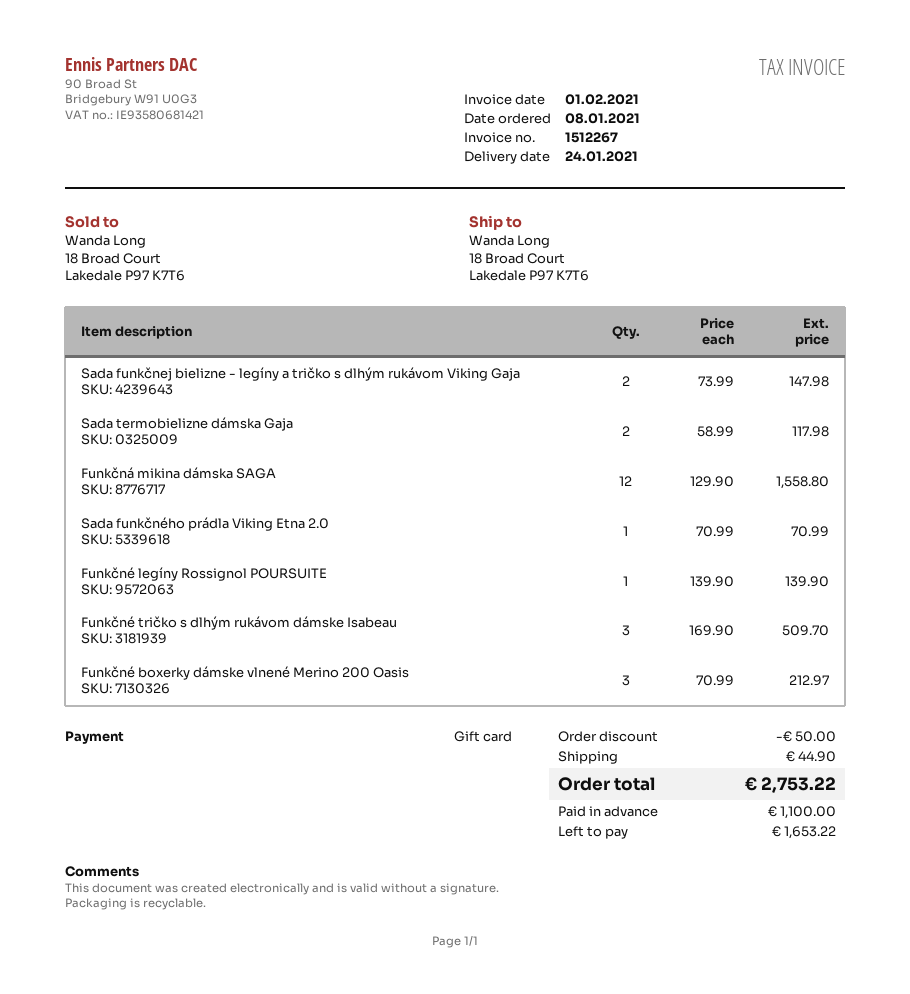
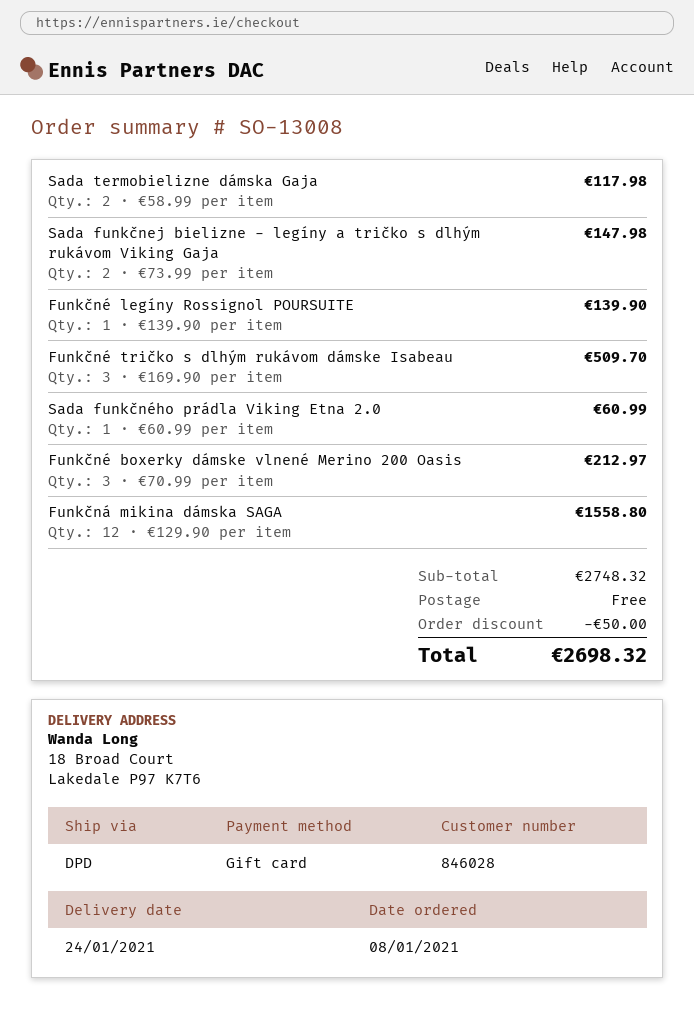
Sada funkčného prádla Viking Etna 2.0: 1 x 70.99 = 70.99 -> 1 x 60.99 = 60.99
shipping: 44.90 -> 0.00
total: 2753.22 -> 2698.32

